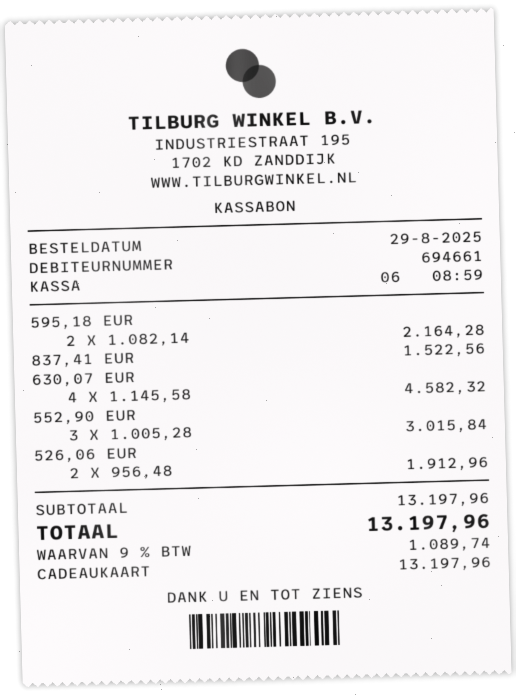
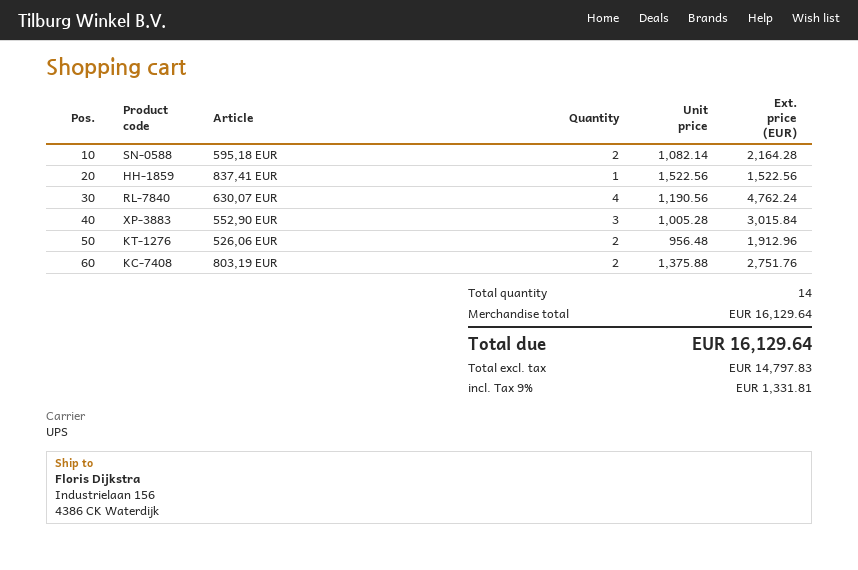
630,07 EUR: 4 x 1145.58 = 4582.32 -> 4 x 1190.56 = 4762.24
803,19 EUR: none -> 2 x 1375.88 = 2751.76
subtotal: 13197.96 -> 16129.64
tax: 9% = 1089.74 -> 9% = 1331.81
total: 13197.96 -> 16129.64

